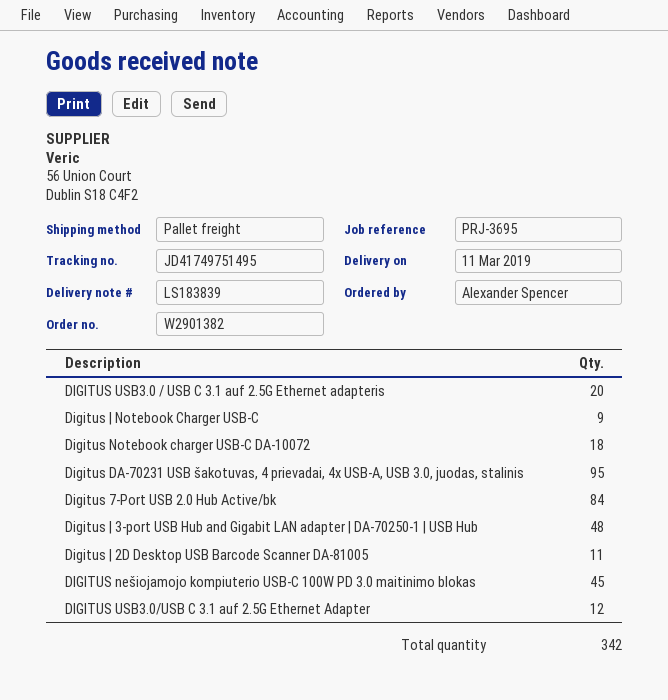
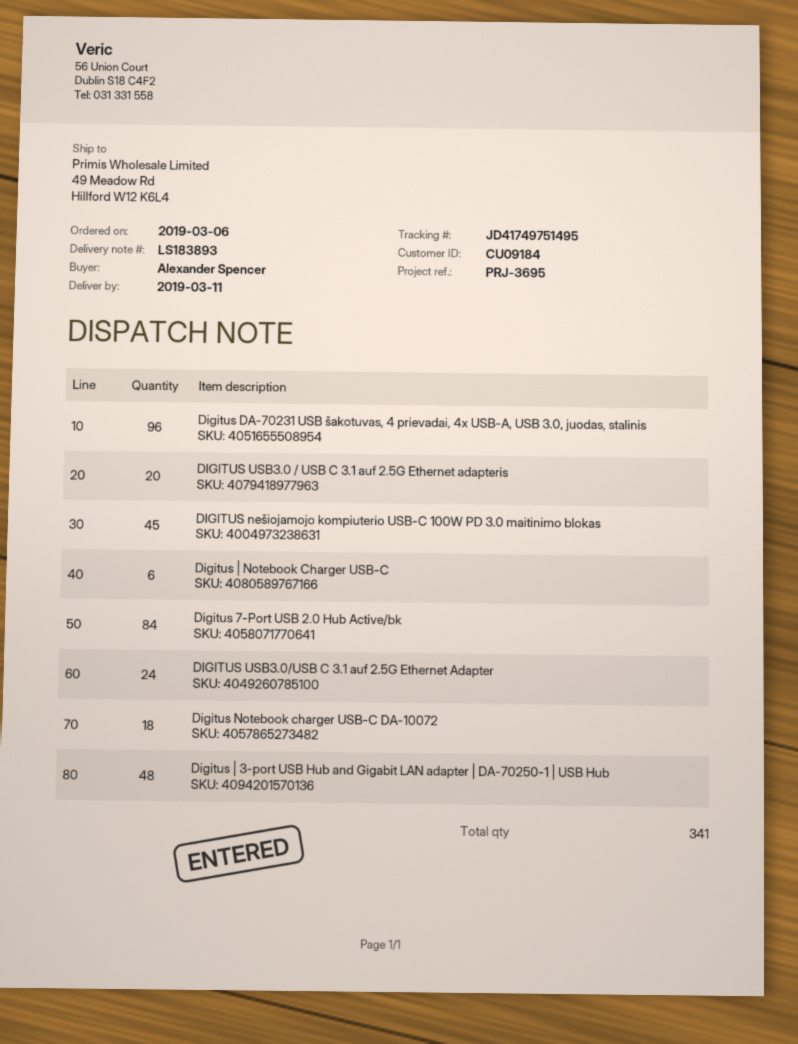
delivery note number: LS183839 -> LS183893
Digitus | Notebook Charger USB-C: 9 -> 6
Digitus DA-70231 USB šakotuvas, 4 prievadai, 4x USB-A, USB 3.0, juodas, stalinis: 95 -> 96
Digitus | 2D Desktop USB Barcode Scanner DA-81005: 11 -> none
DIGITUS USB3.0/USB C 3.1 auf 2.5G Ethernet Adapter: 12 -> 24
total quantity: 342 -> 341

